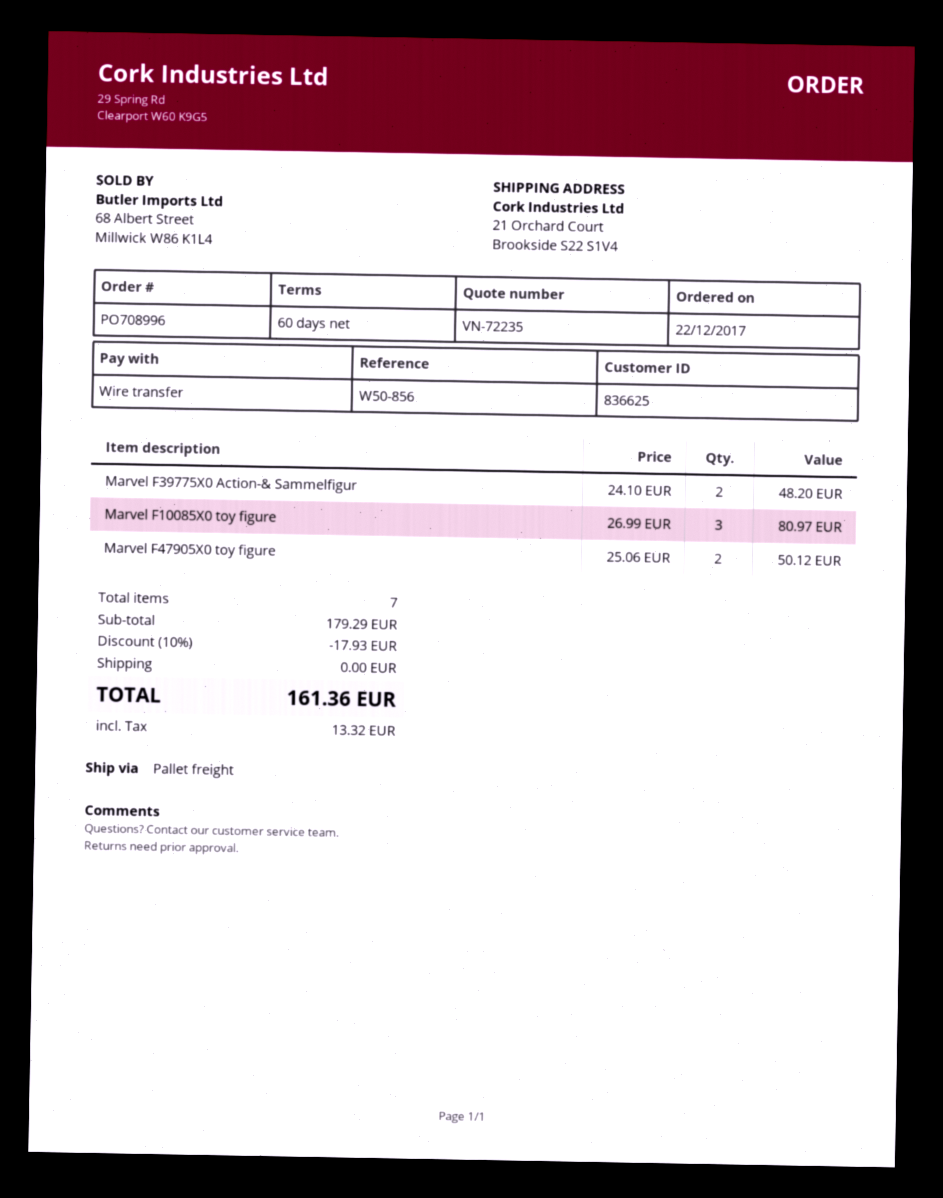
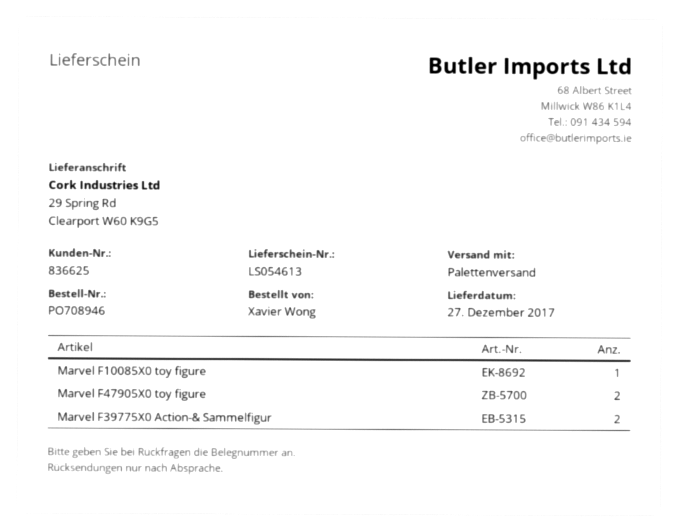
order number: PO708996 -> PO708946
ship to: 21 Orchard Court, Brookside S22 S1V4 -> 29 Spring Rd, Clearport W60 K9G5
Marvel F10085X0 toy figure: 3 -> 1

